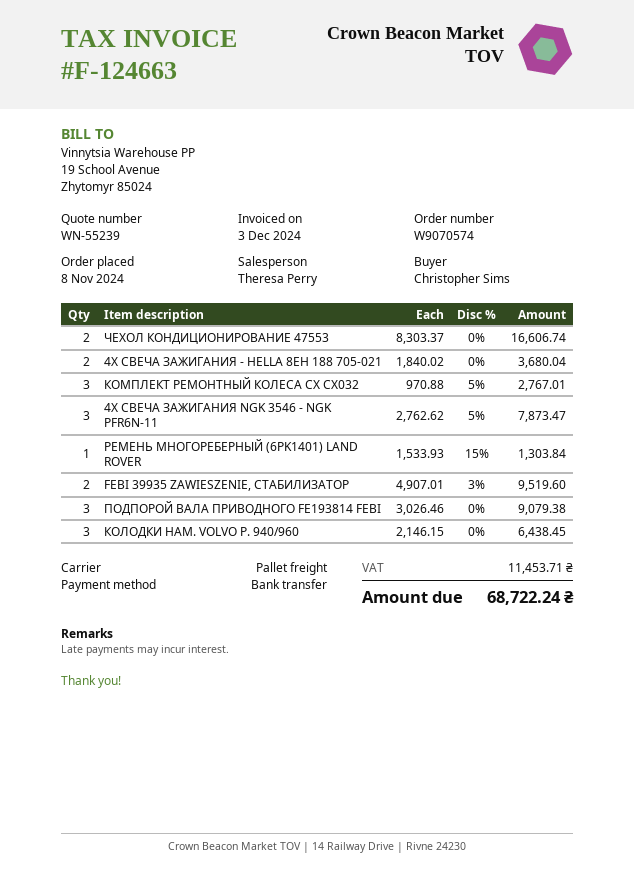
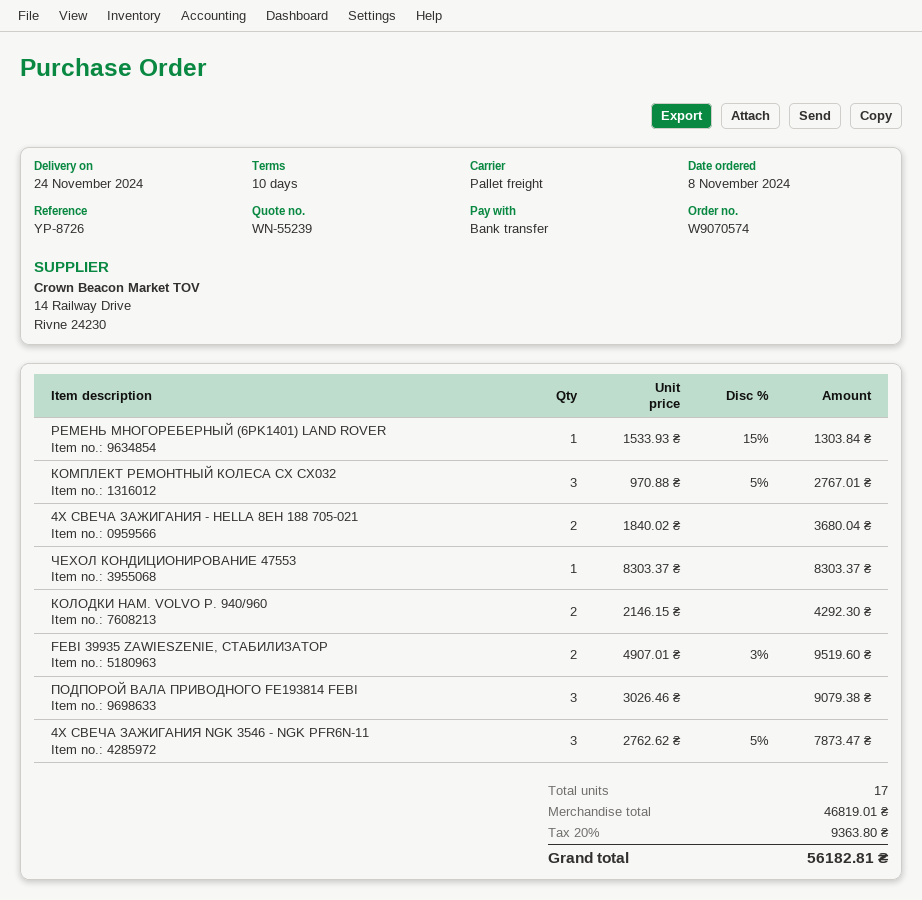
ЧЕХОЛ КОНДИЦИОНИРОВАНИЕ 47553: 2 x 8303.37 = 16606.74 -> 1 x 8303.37 = 8303.37
КОЛОДКИ HAM. VOLVO P. 940/960: 3 x 2146.15 = 6438.45 -> 2 x 2146.15 = 4292.30
tax: 11453.71 -> 9363.80
total: 68722.24 -> 56182.81

